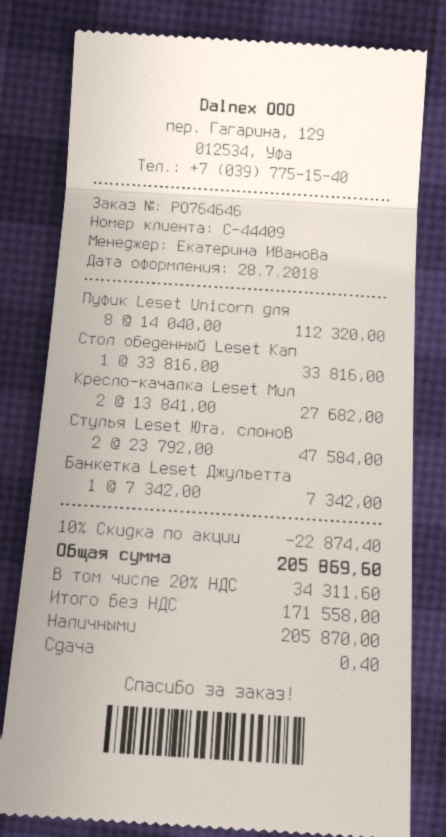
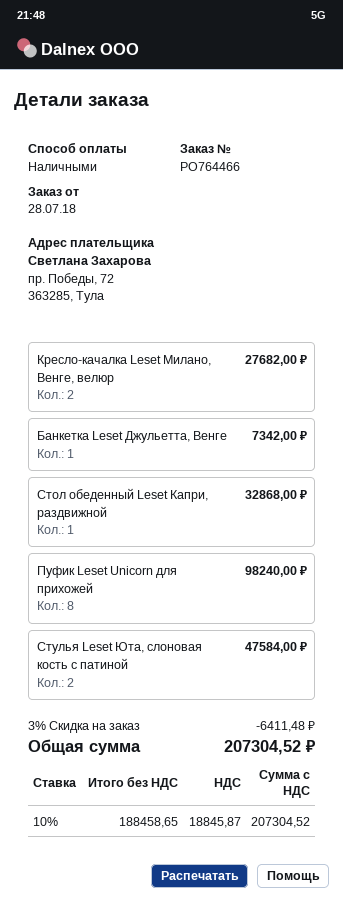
order number: PO764646 -> PO764466
Пуфик Leset Unicorn для: 8 for 112320.00 -> 8 for 98240.00
Стол обеденный Leset Кап: 1 for 33816.00 -> 1 for 32868.00
discount: 10% = 22874.40 -> 3% = 6411.48
net: 171558.00 -> 188458.65
tax: 20% = 34311.60 -> 10% = 18845.87
total: 205869.60 -> 207304.52

